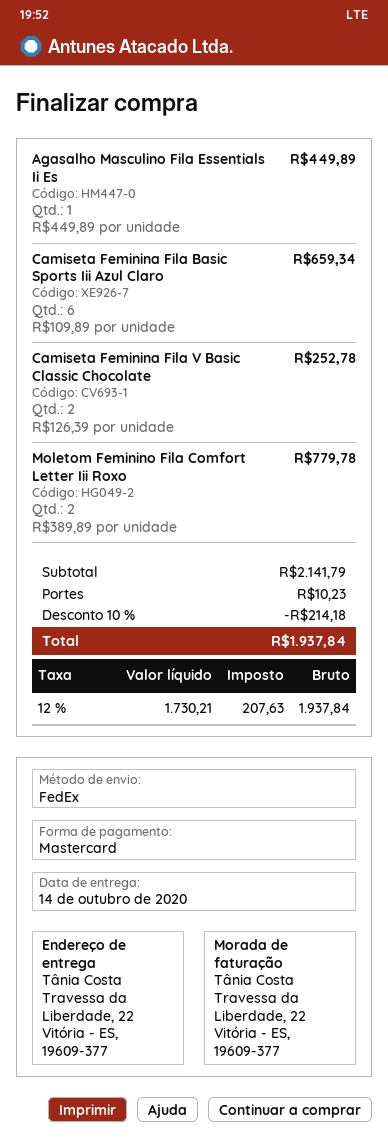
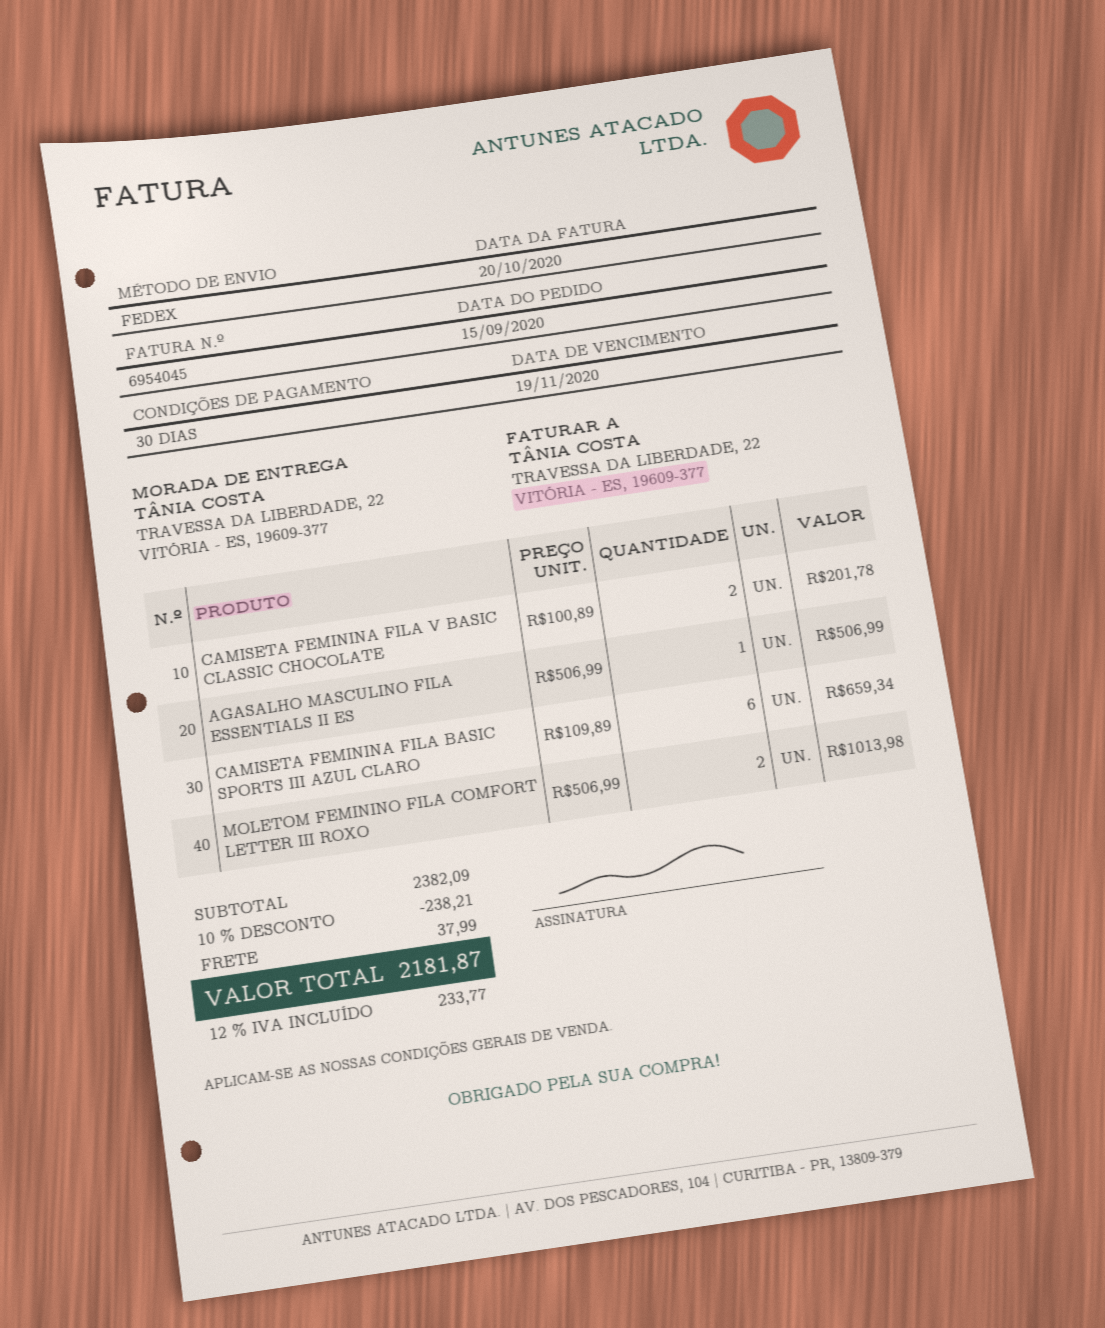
Agasalho Masculino Fila Essentials Ii Es: 1 x 449.89 = 449.89 -> 1 x 506.99 = 506.99
Camiseta Feminina Fila V Basic Classic Chocolate: 2 x 126.39 = 252.78 -> 2 x 100.89 = 201.78
Moletom Feminino Fila Comfort Letter Iii Roxo: 2 x 389.89 = 779.78 -> 2 x 506.99 = 1013.98
subtotal: 2141.79 -> 2382.09
discount: 10% = 214.18 -> 10% = 238.21
shipping: 10.23 -> 37.99
tax: 12% = 207.63 -> 12% = 233.77
total: 1937.84 -> 2181.87

